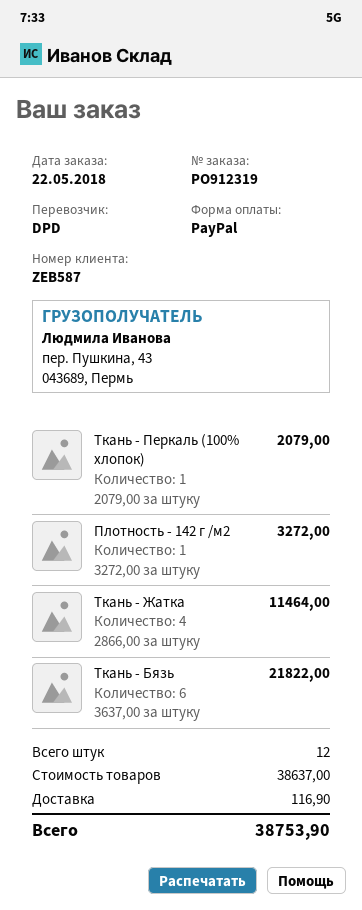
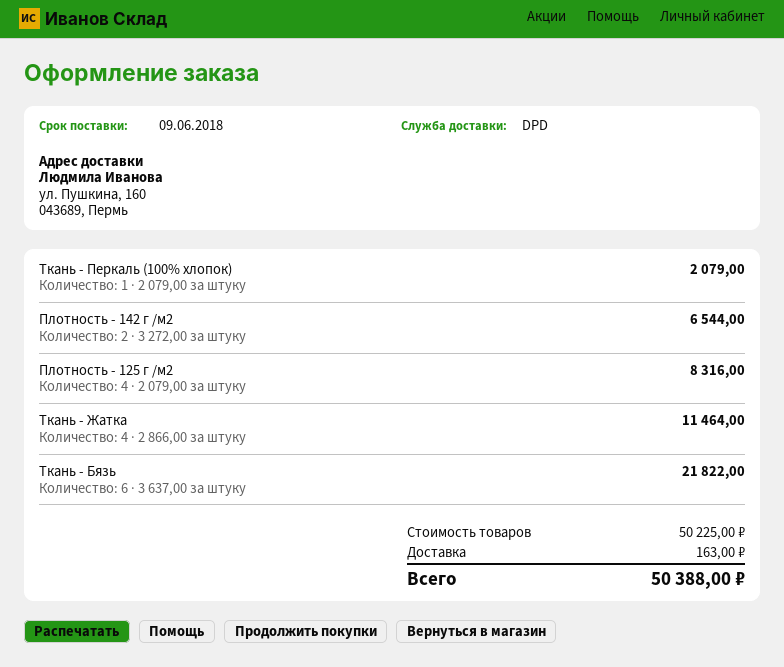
ship to: пер. Пушкина, 43, 043689, Пермь -> ул. Пушкина, 160, 043689, Пермь
Плотность - 142 г /м2: 1 x 3272.00 = 3272.00 -> 2 x 3272.00 = 6544.00
Плотность - 125 г /м2: none -> 4 x 2079.00 = 8316.00
subtotal: 38637.00 -> 50225.00
shipping: 116.90 -> 163.00
total: 38753.90 -> 50388.00

